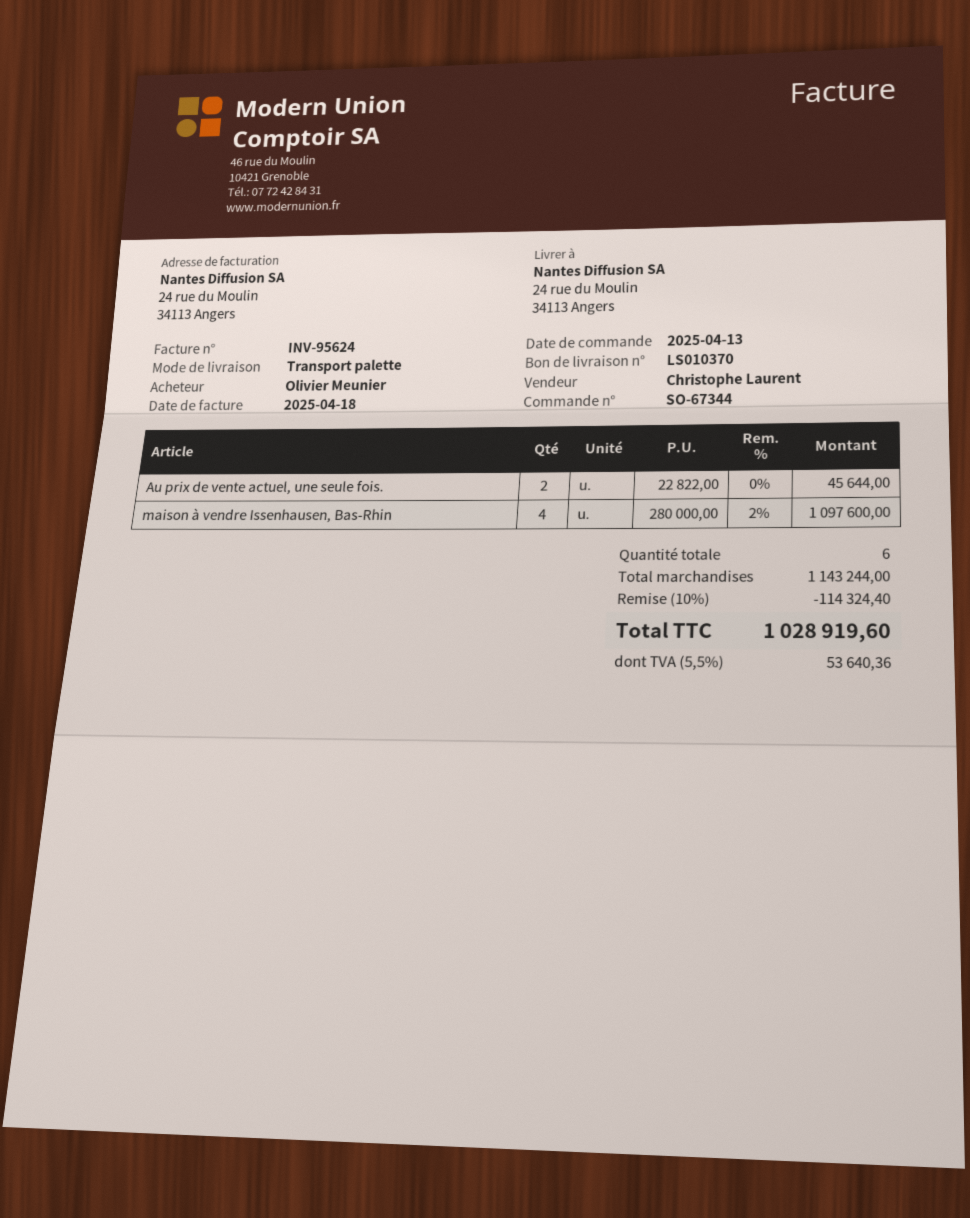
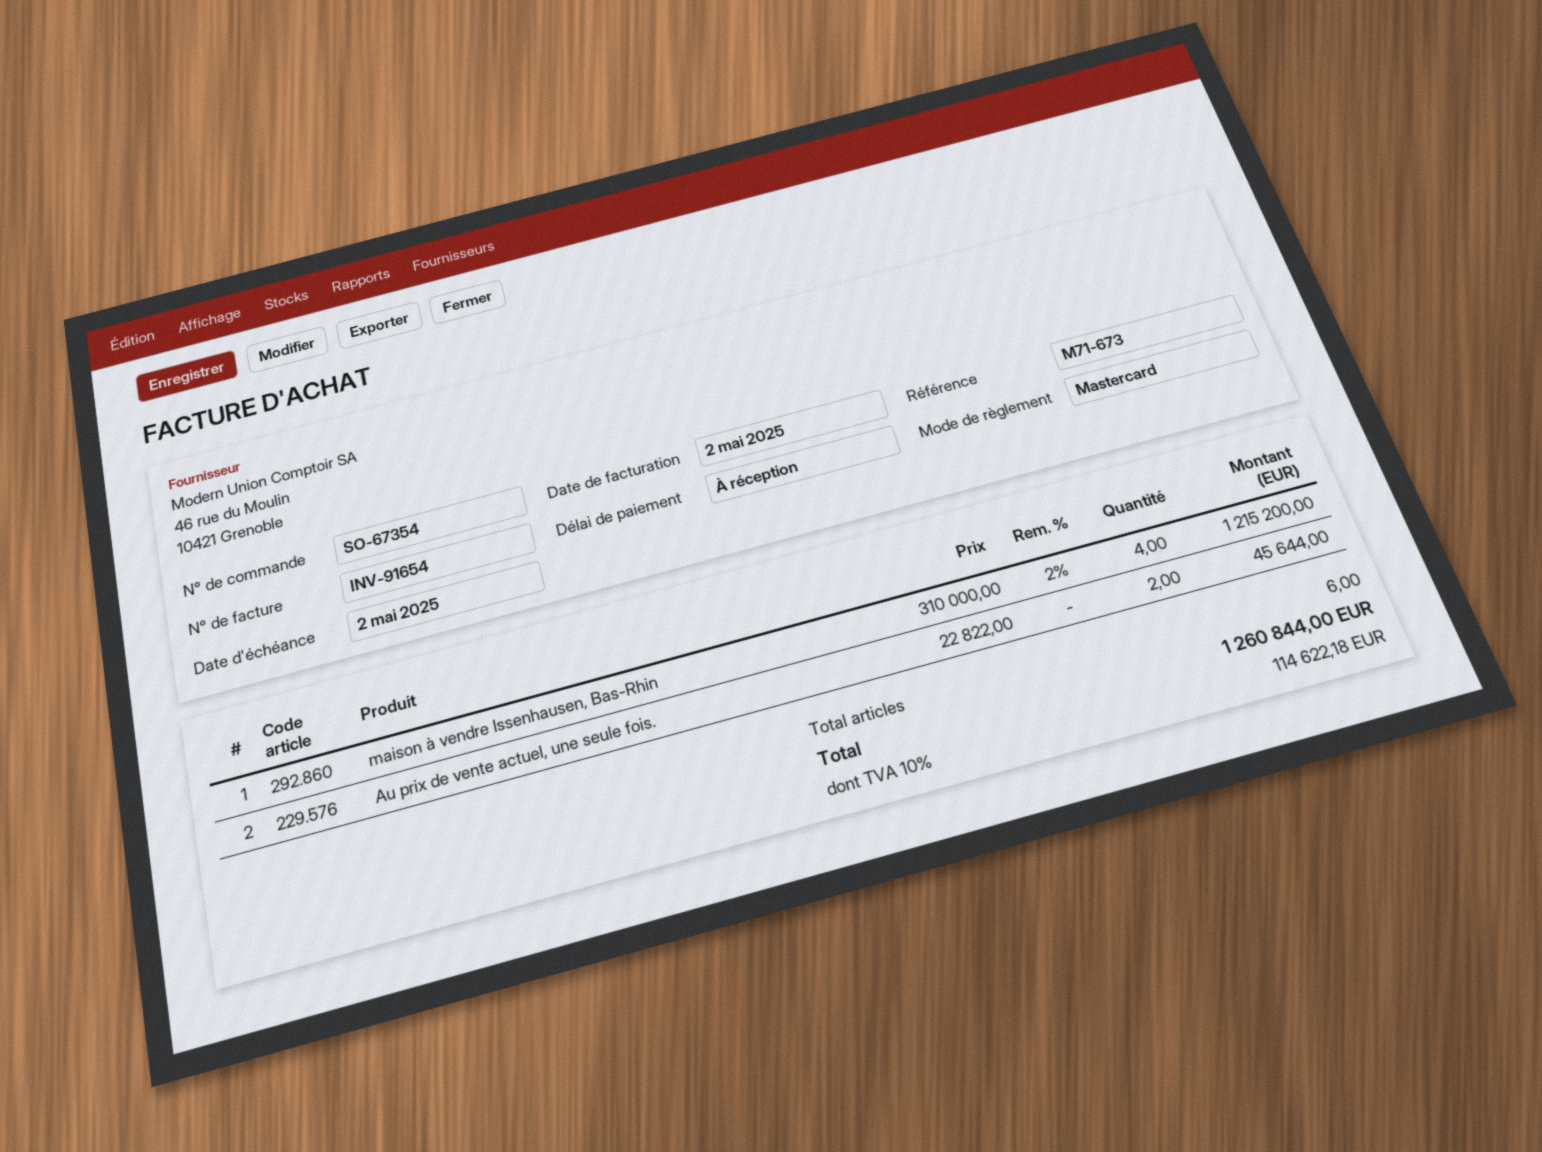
order number: SO-67344 -> SO-67354
invoice number: INV-95624 -> INV-91654
invoice date: 2025-04-18 -> 2025-05-02
maison à vendre Issenhausen, Bas-Rhin: 4 x 280000.00 - 2% = 1097600.00 -> 4 x 310000.00 - 2% = 1215200.00
discount: 10% = 114324.40 -> none
tax: 5.5% = 53640.36 -> 10% = 114622.18
total: 1028919.60 -> 1260844.00

